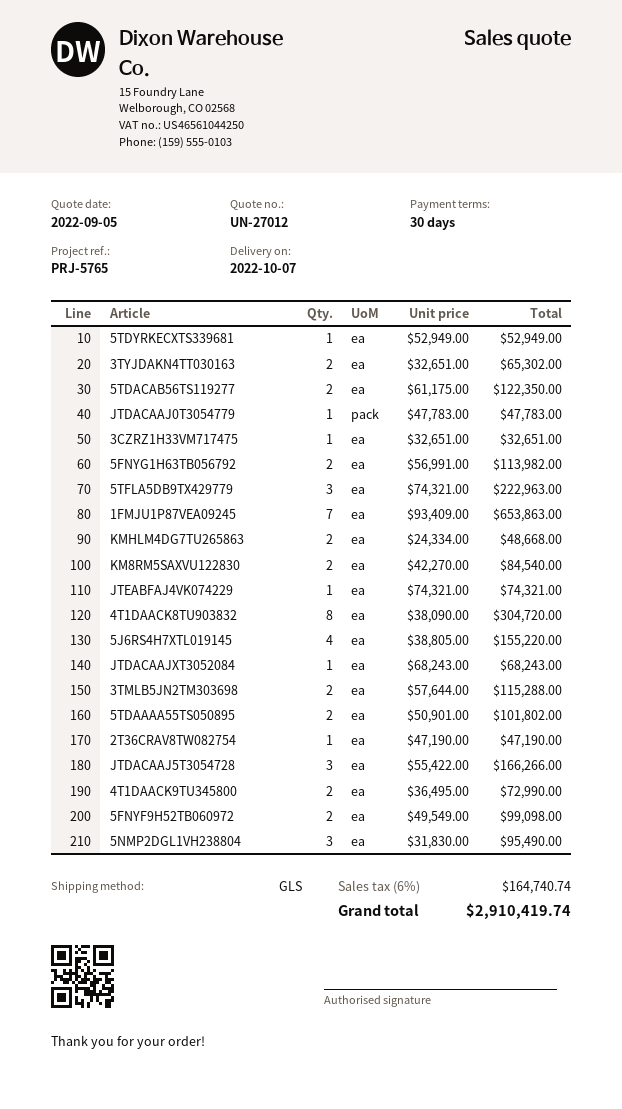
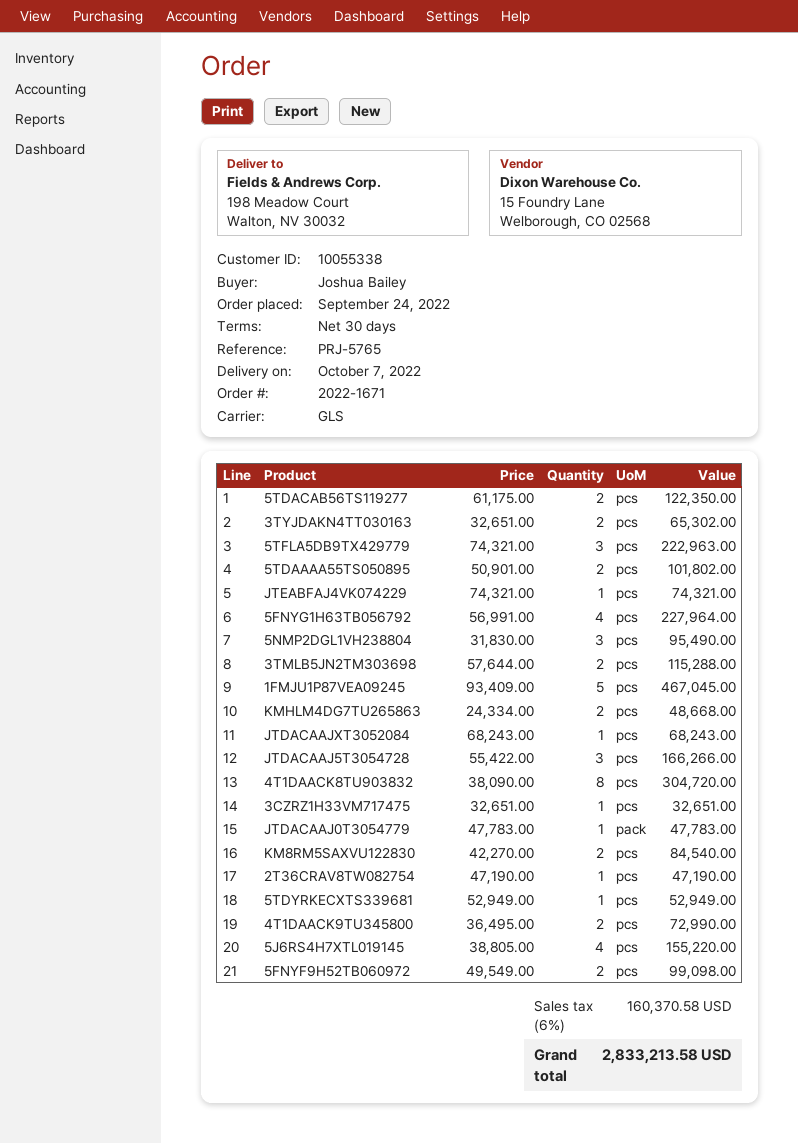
5FNYG1H63TB056792: 2 x 56991.00 = 113982.00 -> 4 x 56991.00 = 227964.00
1FMJU1P87VEA09245: 7 x 93409.00 = 653863.00 -> 5 x 93409.00 = 467045.00
tax: 6% = 164740.74 -> 6% = 160370.58
total: 2910419.74 -> 2833213.58

